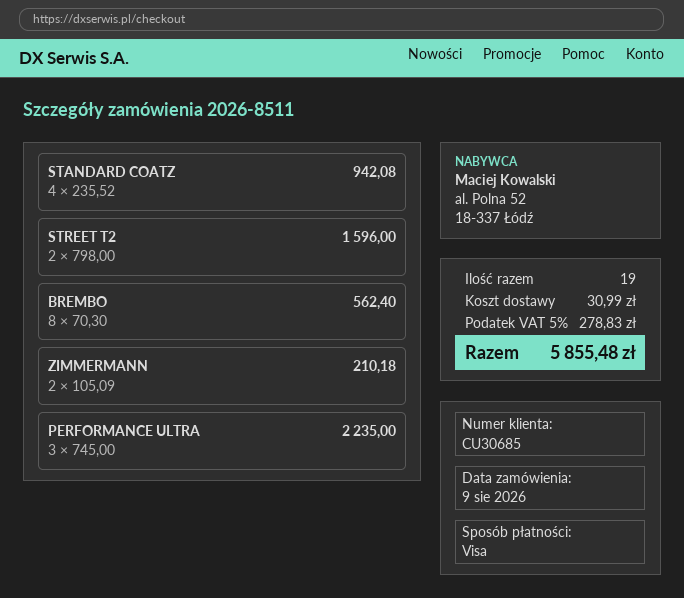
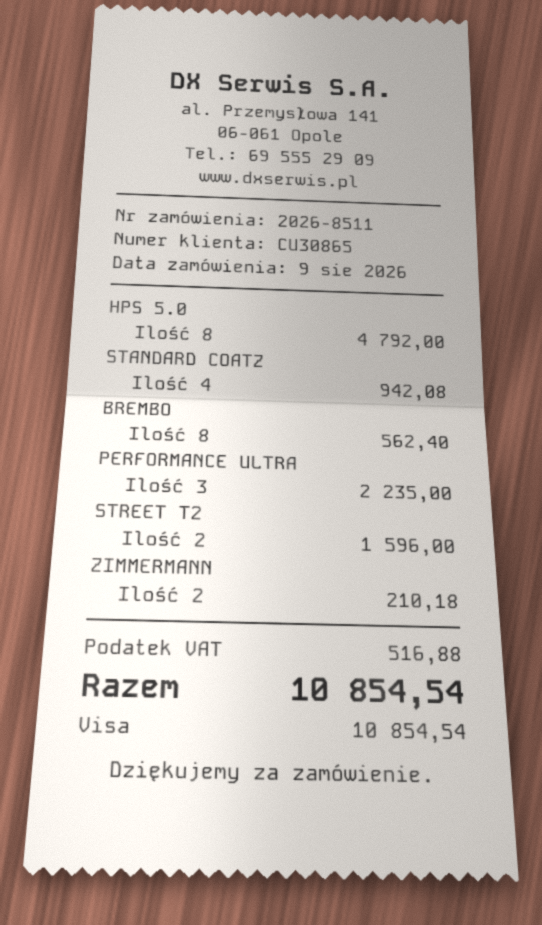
customer number: CU30685 -> CU30865
HPS 5.0: none -> 8 for 4792.00
shipping: 30.99 -> none
tax: 278.83 -> 516.88
total: 5855.48 -> 10854.54

